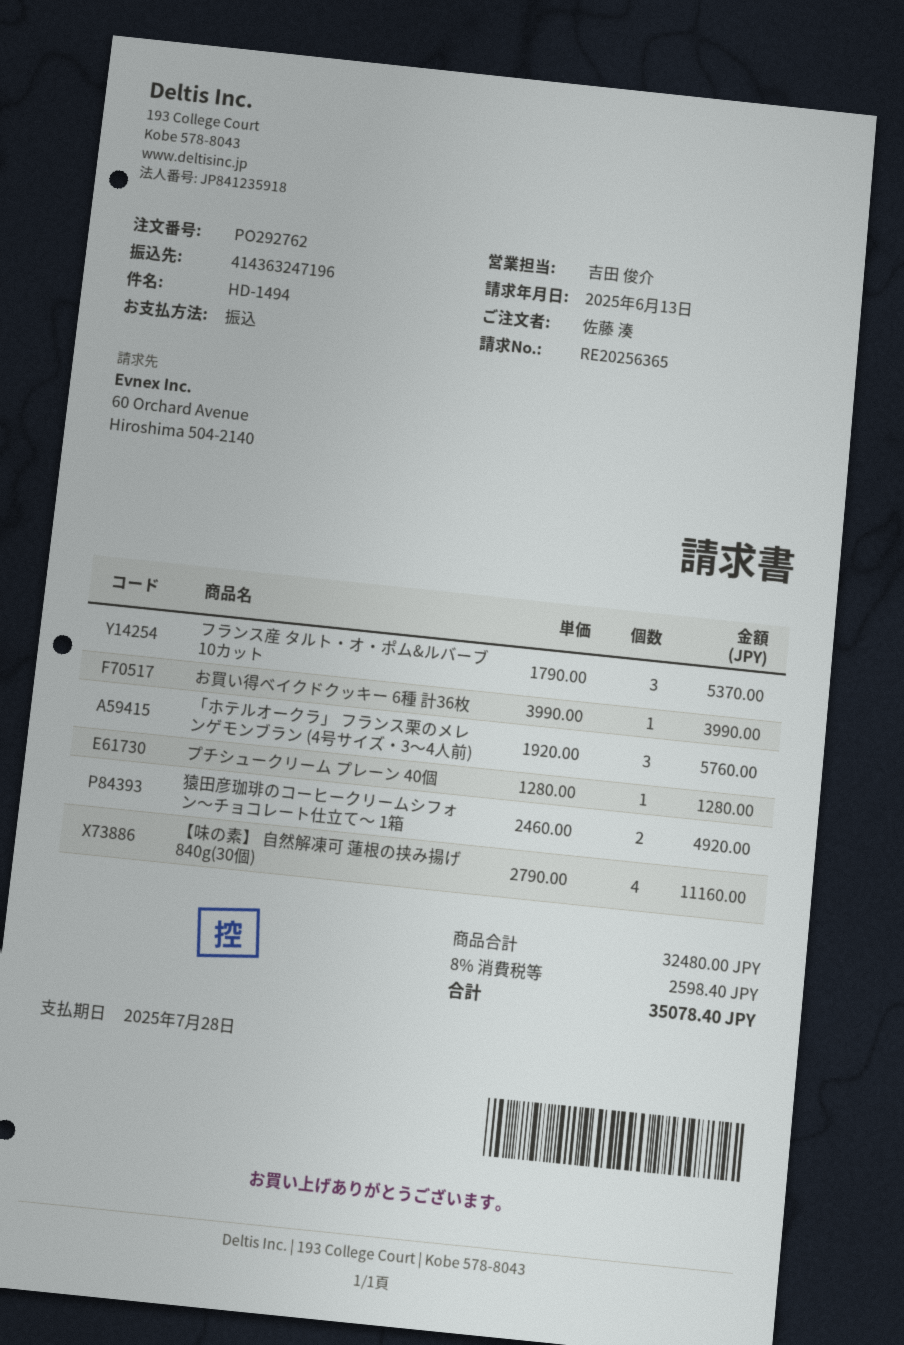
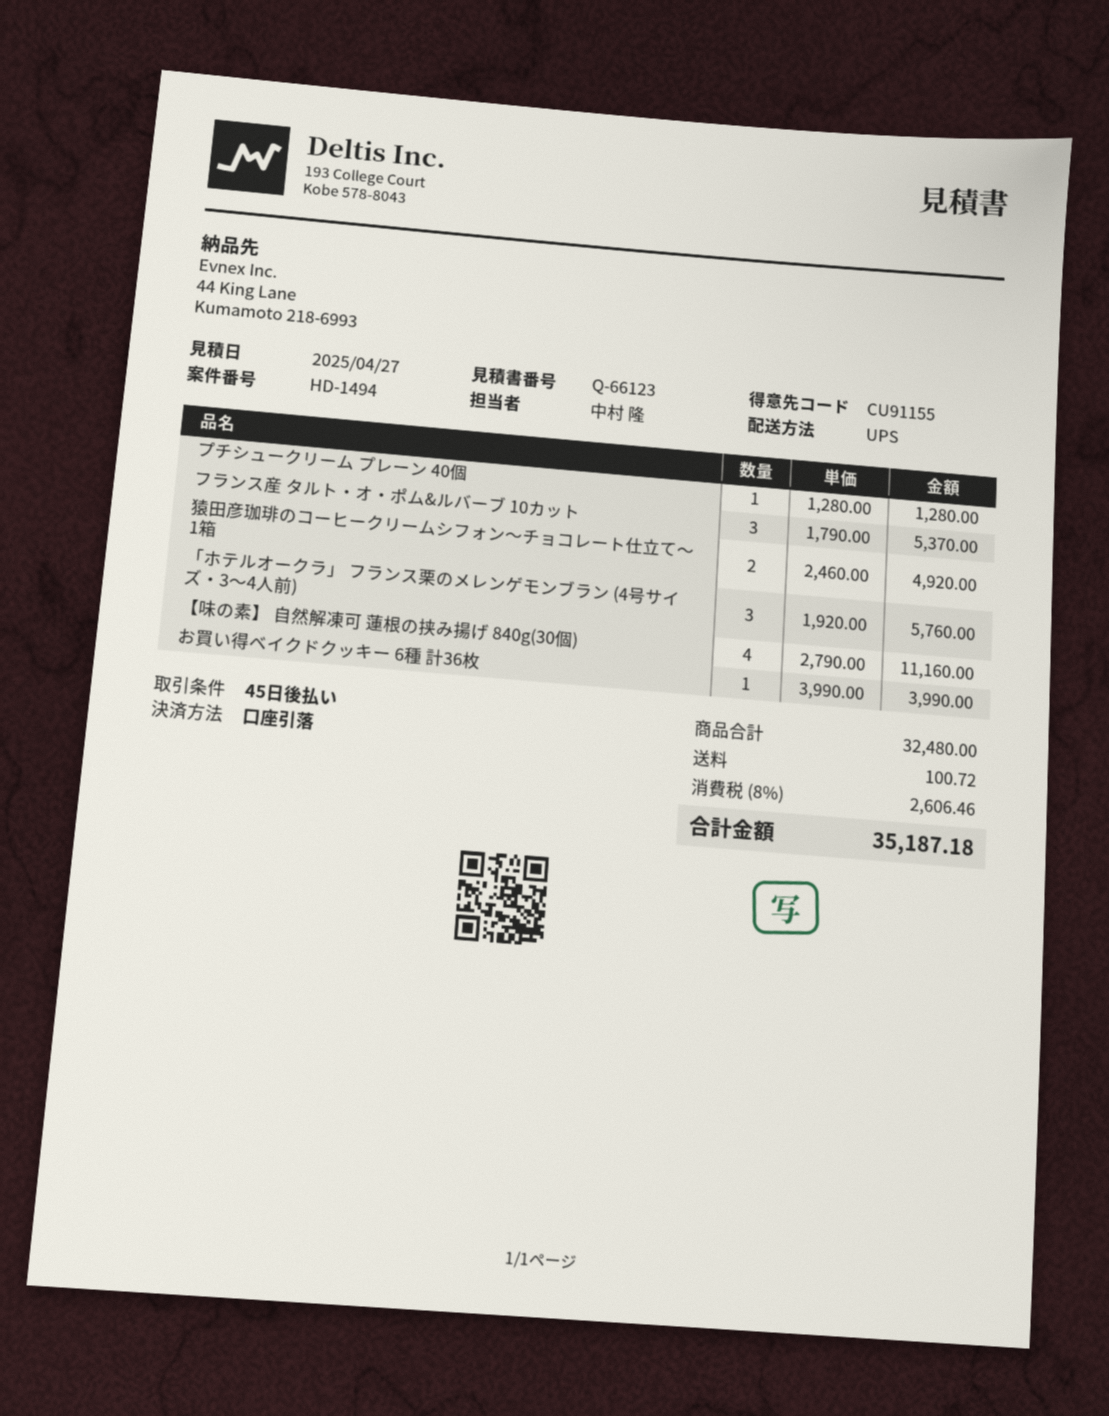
sales rep: 吉田 俊介 -> 中村 隆
payment method: bank transfer -> direct debit
shipping: none -> 100.72
tax: 8% = 2598.40 -> 8% = 2606.46
total: 35078.40 -> 35187.18

